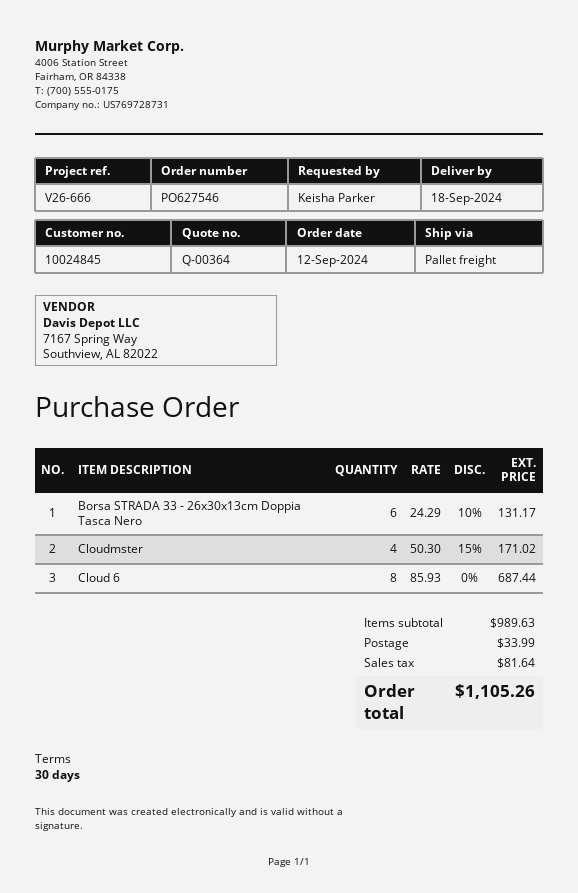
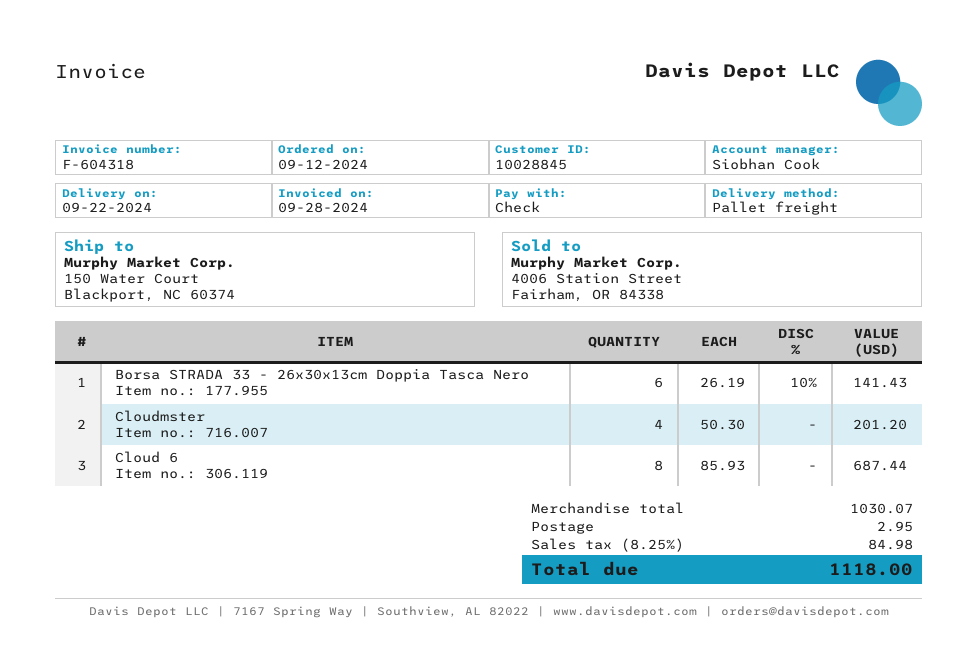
delivery date: 2024-09-18 -> 2024-09-22
customer number: 10024845 -> 10028845
Borsa STRADA 33 - 26x30x13cm Doppia Tasca Nero: 6 x 24.29 - 10% = 131.17 -> 6 x 26.19 - 10% = 141.43
Cloudmster: 4 x 50.30 - 15% = 171.02 -> 4 x 50.30 = 201.20
subtotal: 989.63 -> 1030.07
shipping: 33.99 -> 2.95
tax: 81.64 -> 84.98
total: 1105.26 -> 1118.00

